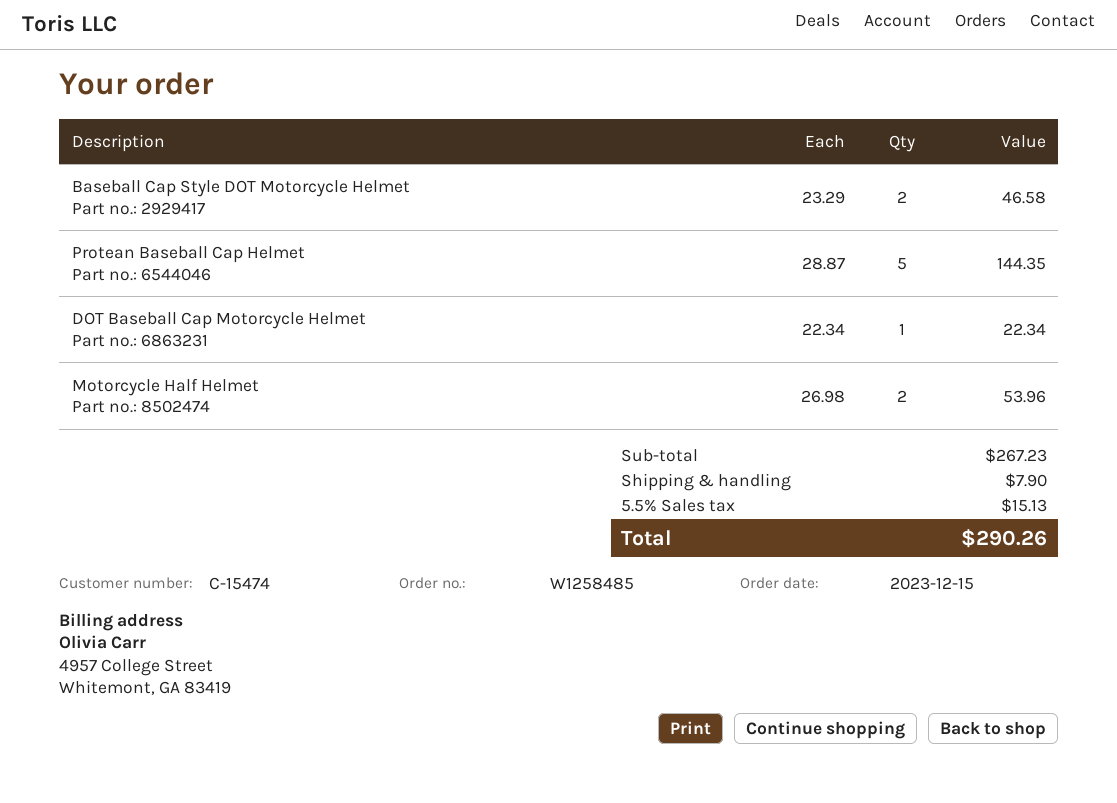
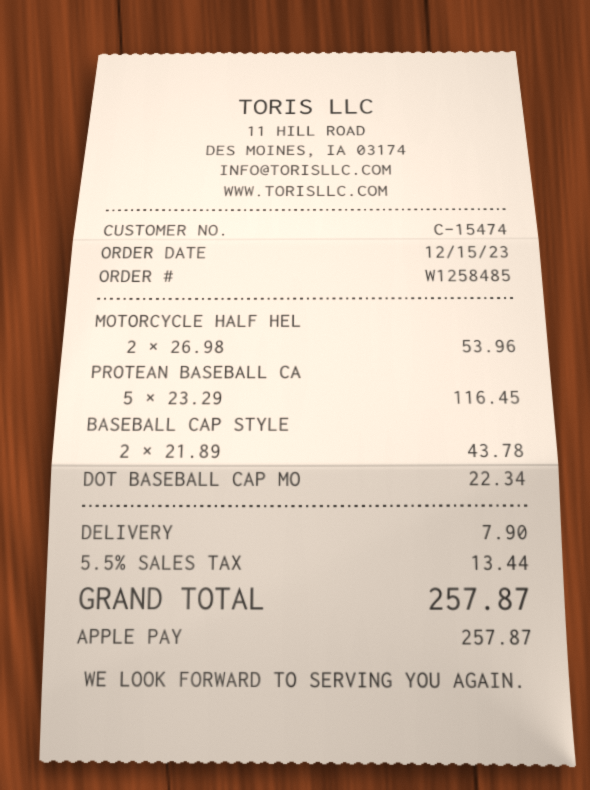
Baseball Cap Style DOT Motorcycle Helmet: 2 x 23.29 = 46.58 -> 2 x 21.89 = 43.78
Protean Baseball Cap Helmet: 5 x 28.87 = 144.35 -> 5 x 23.29 = 116.45
tax: 5.5% = 15.13 -> 5.5% = 13.44
total: 290.26 -> 257.87

